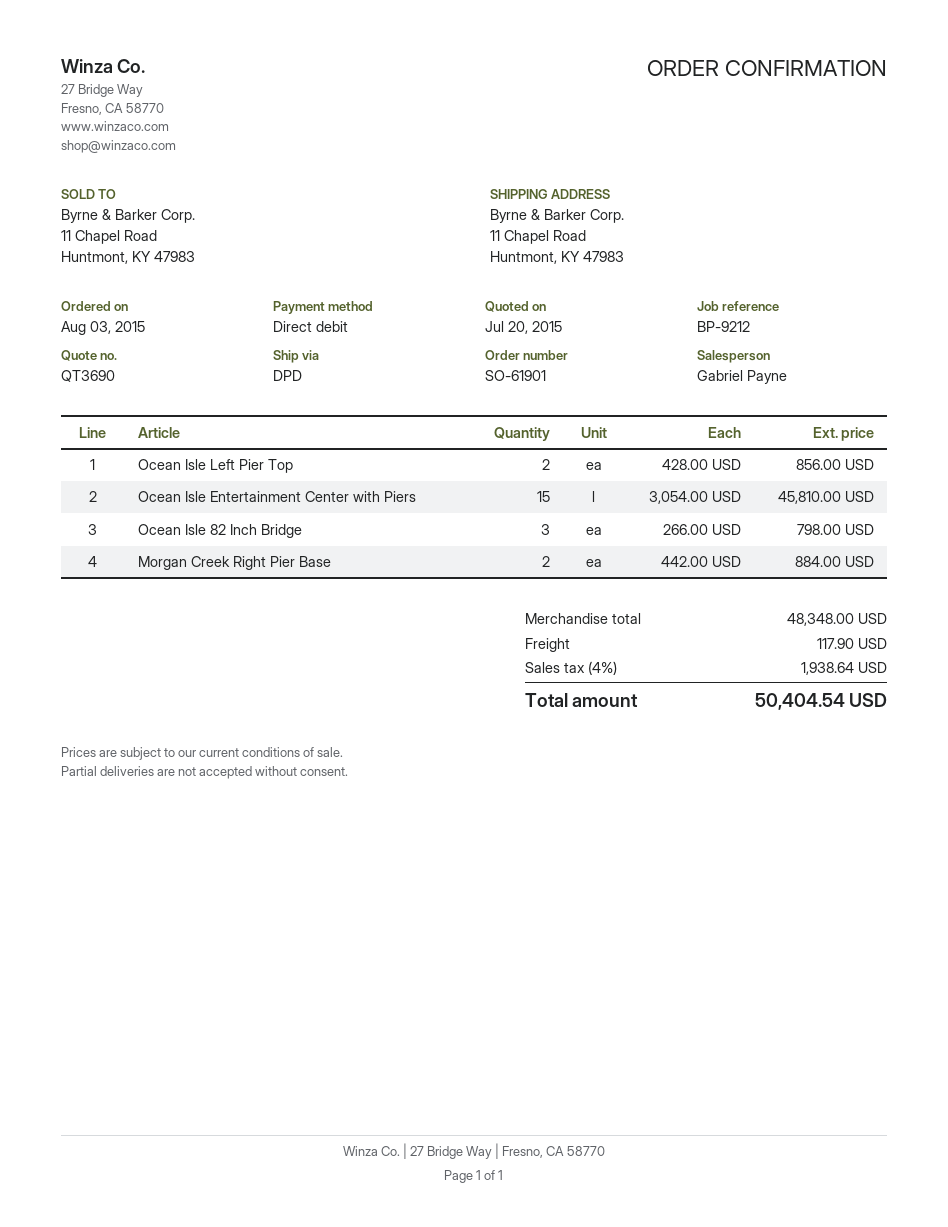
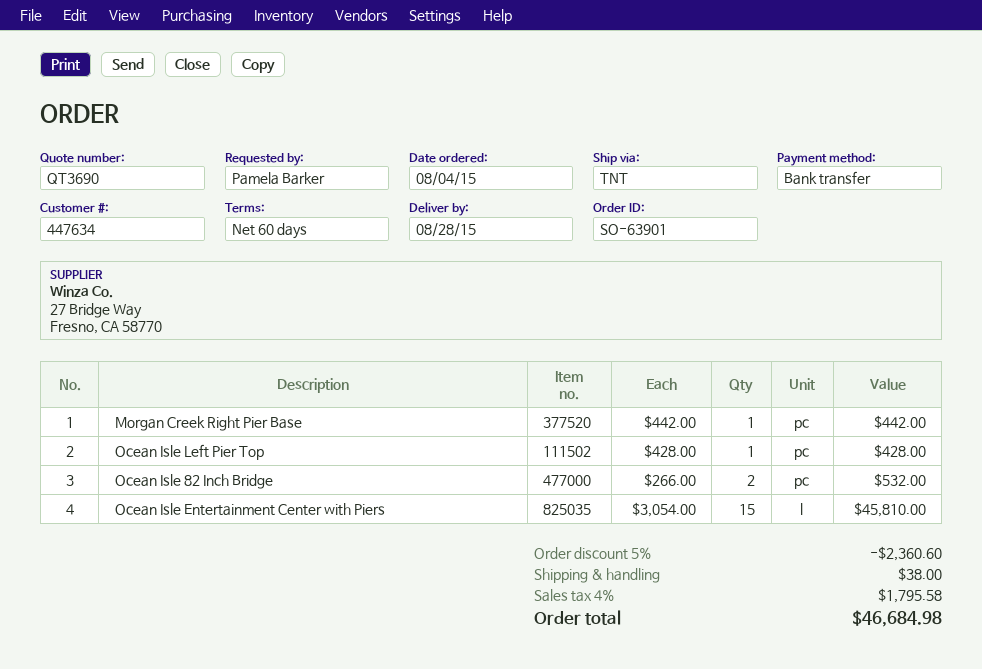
order number: SO-61901 -> SO-63901
order date: 2015-08-03 -> 2015-08-04
payment method: direct debit -> bank transfer
shipping method: DPD -> TNT
Ocean Isle Left Pier Top: 2 x 428.00 = 856.00 -> 1 x 428.00 = 428.00
Ocean Isle 82 Inch Bridge: 3 x 266.00 = 798.00 -> 2 x 266.00 = 532.00
Morgan Creek Right Pier Base: 2 x 442.00 = 884.00 -> 1 x 442.00 = 442.00
discount: none -> 5% = 2360.60
shipping: 117.90 -> 38.00
tax: 4% = 1938.64 -> 4% = 1795.58
total: 50404.54 -> 46684.98

